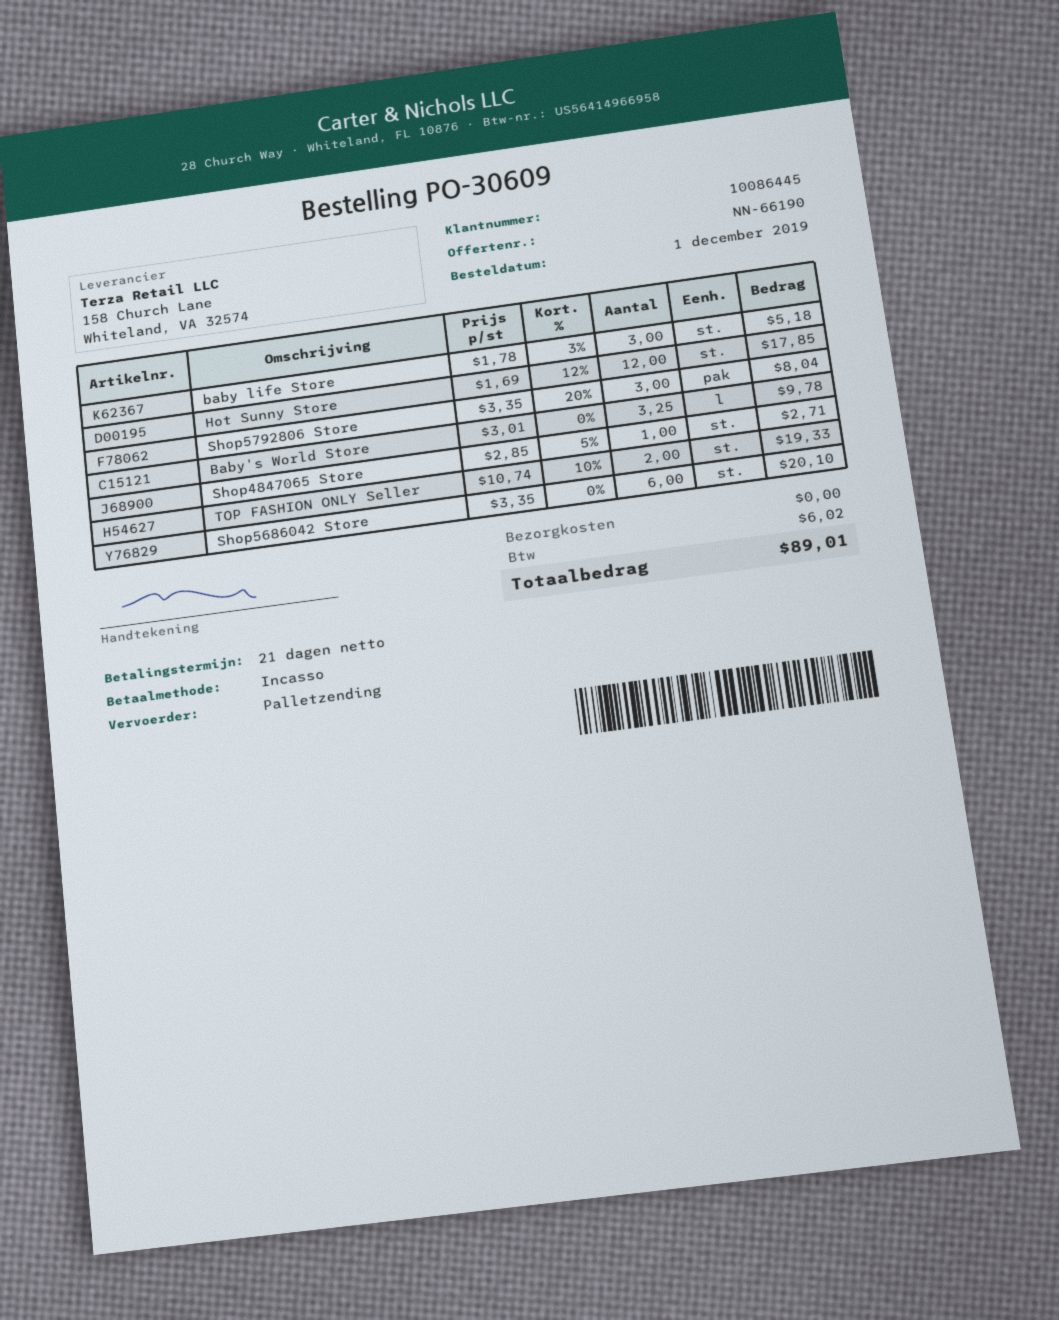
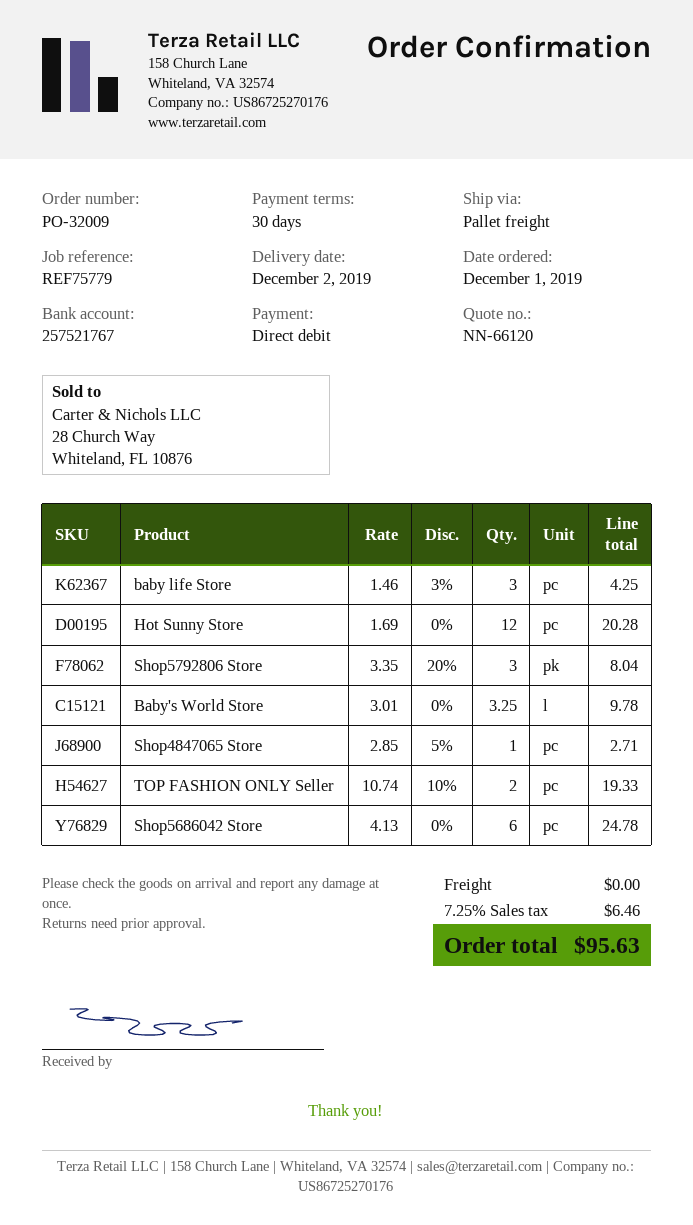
quote number: NN-66190 -> NN-66120
order number: PO-30609 -> PO-32009
payment terms: 21 days -> 30 days
baby life Store: 3 x 1.78 - 3% = 5.18 -> 3 x 1.46 - 3% = 4.25
Hot Sunny Store: 12 x 1.69 - 12% = 17.85 -> 12 x 1.69 = 20.28
Shop5686042 Store: 6 x 3.35 = 20.10 -> 6 x 4.13 = 24.78
tax: 6.02 -> 6.46
total: 89.01 -> 95.63

